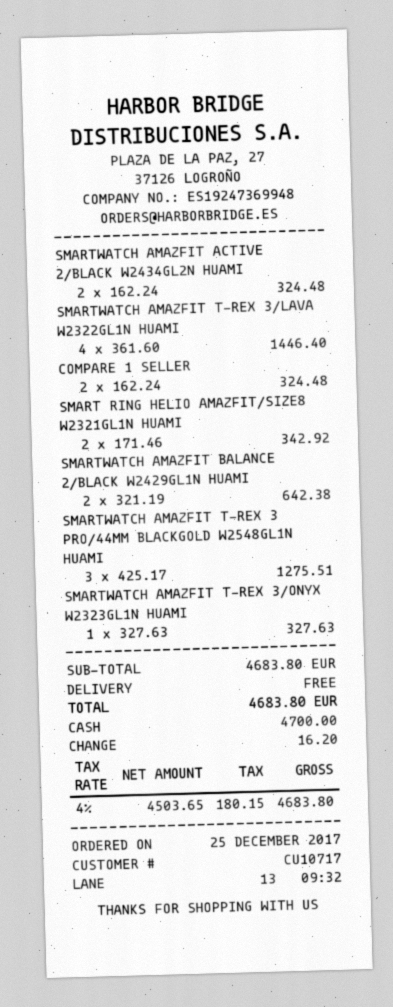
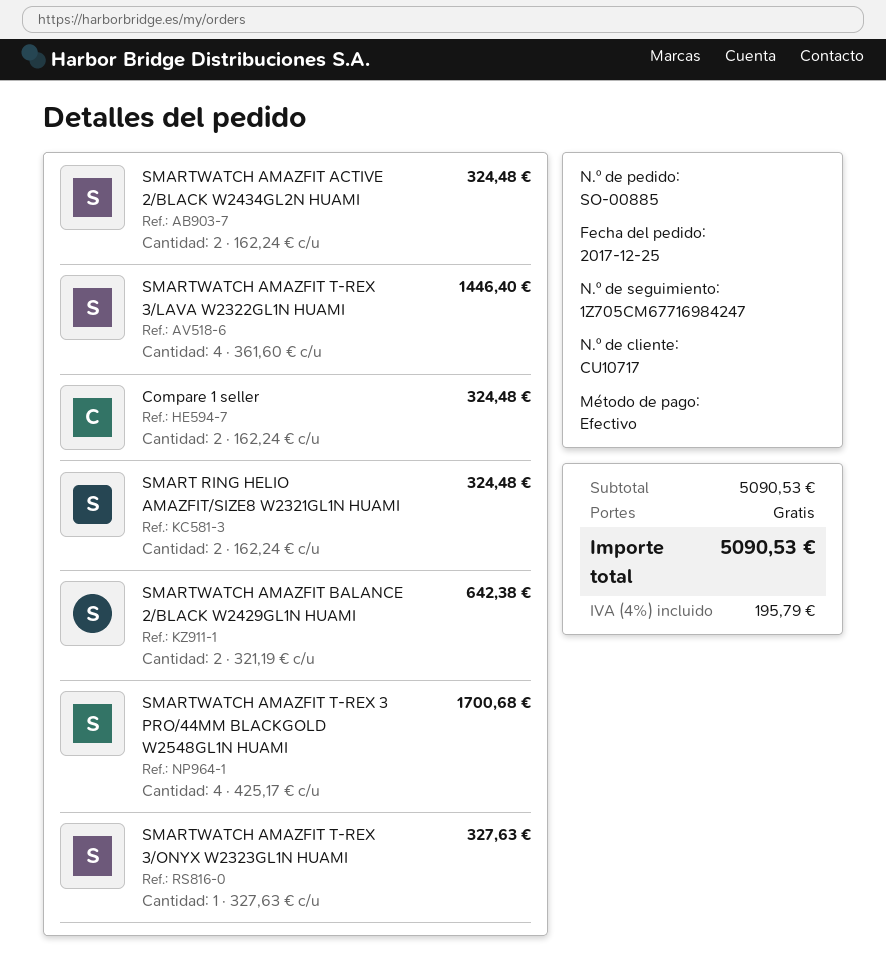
SMART RING HELIO AMAZFIT/SIZE8 W2321GL1N HUAMI: 2 x 171.46 = 342.92 -> 2 x 162.24 = 324.48
SMARTWATCH AMAZFIT T-REX 3 PRO/44MM BLACKGOLD W2548GL1N HUAMI: 3 x 425.17 = 1275.51 -> 4 x 425.17 = 1700.68
subtotal: 4683.80 -> 5090.53
tax: 4% = 180.15 -> 4% = 195.79
total: 4683.80 -> 5090.53

